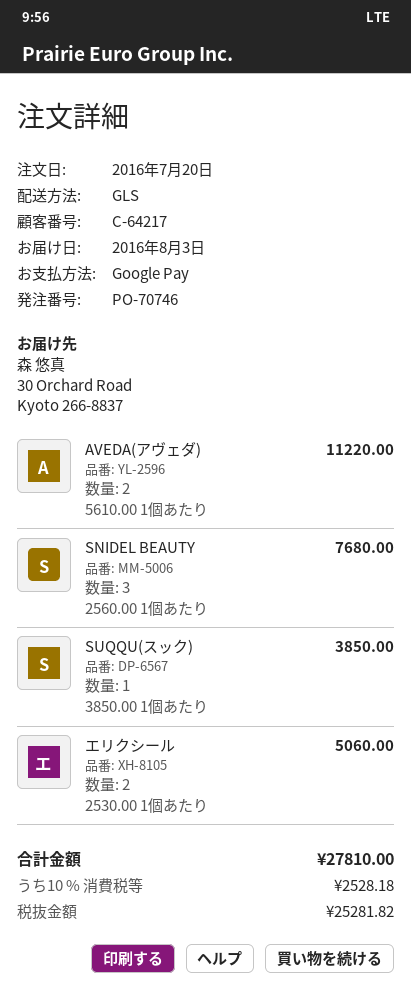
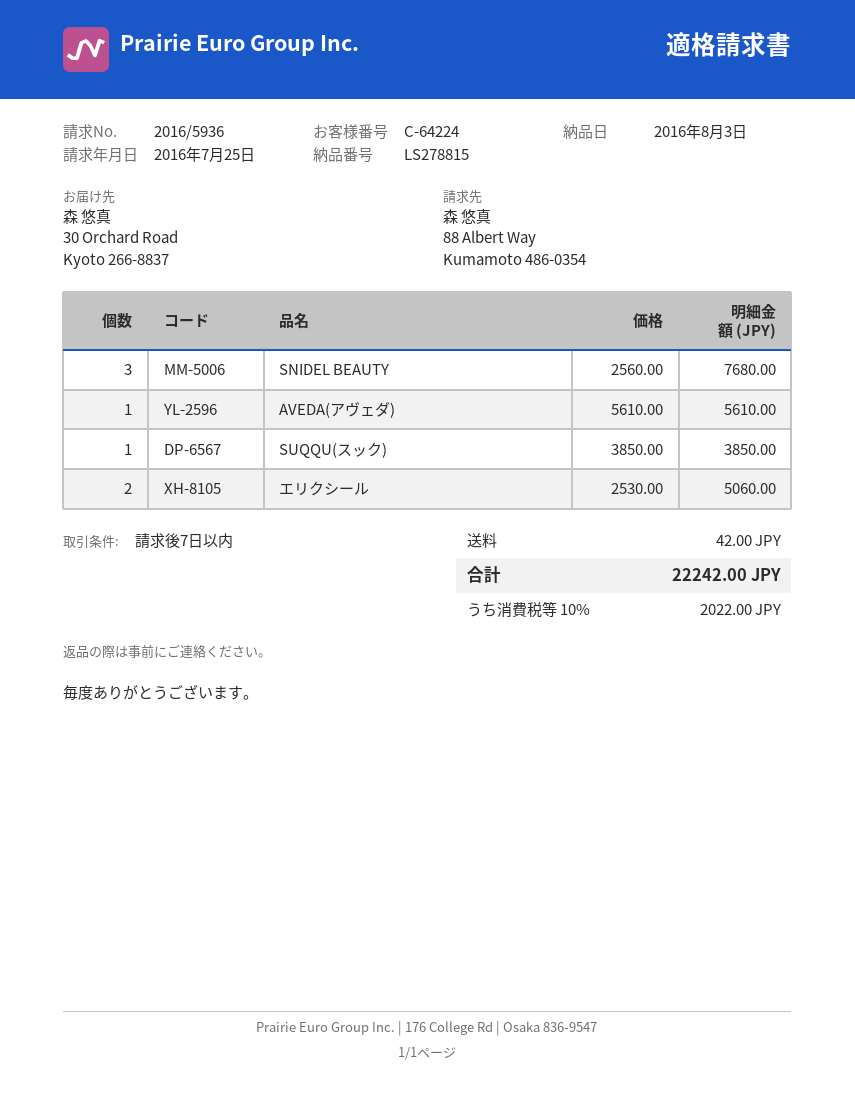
customer number: C-64217 -> C-64224
AVEDA(アヴェダ): 2 x 5610.00 = 11220.00 -> 1 x 5610.00 = 5610.00
shipping: none -> 42.00
tax: 10% = 2528.18 -> 10% = 2022.00
total: 27810.00 -> 22242.00

